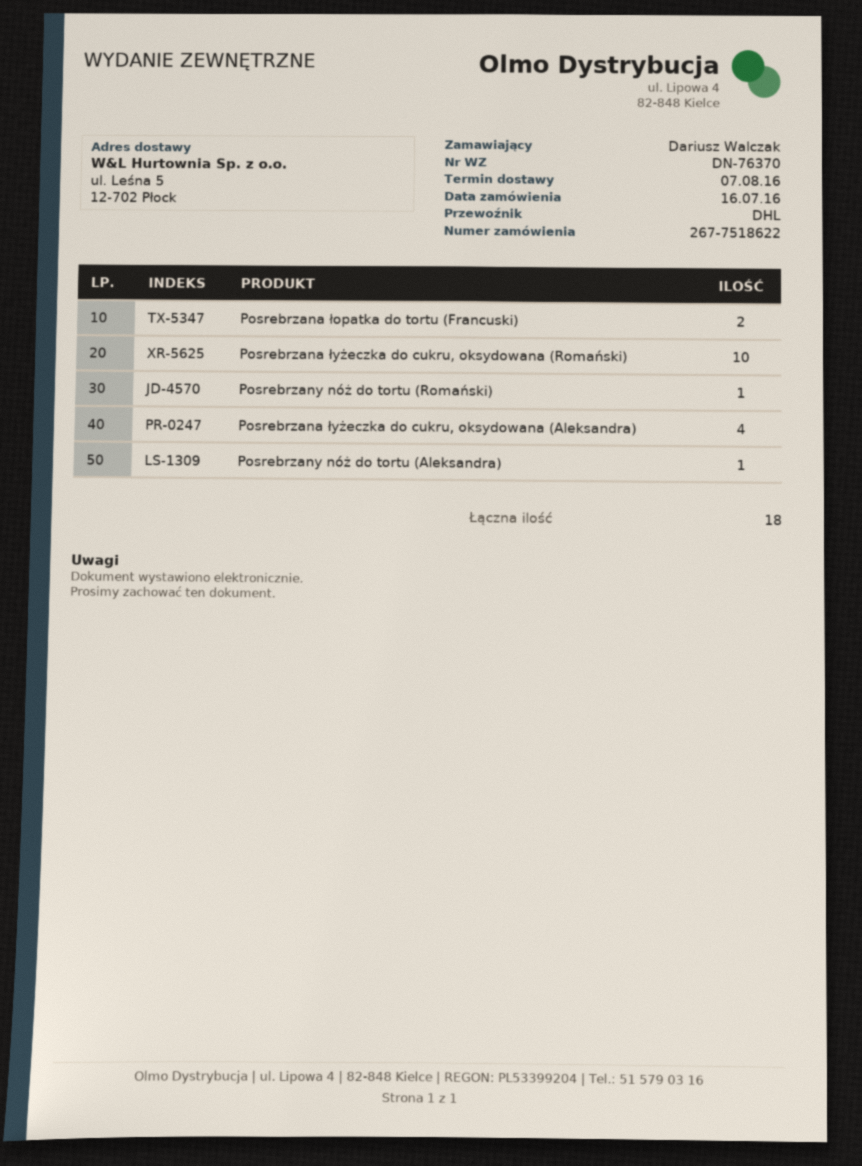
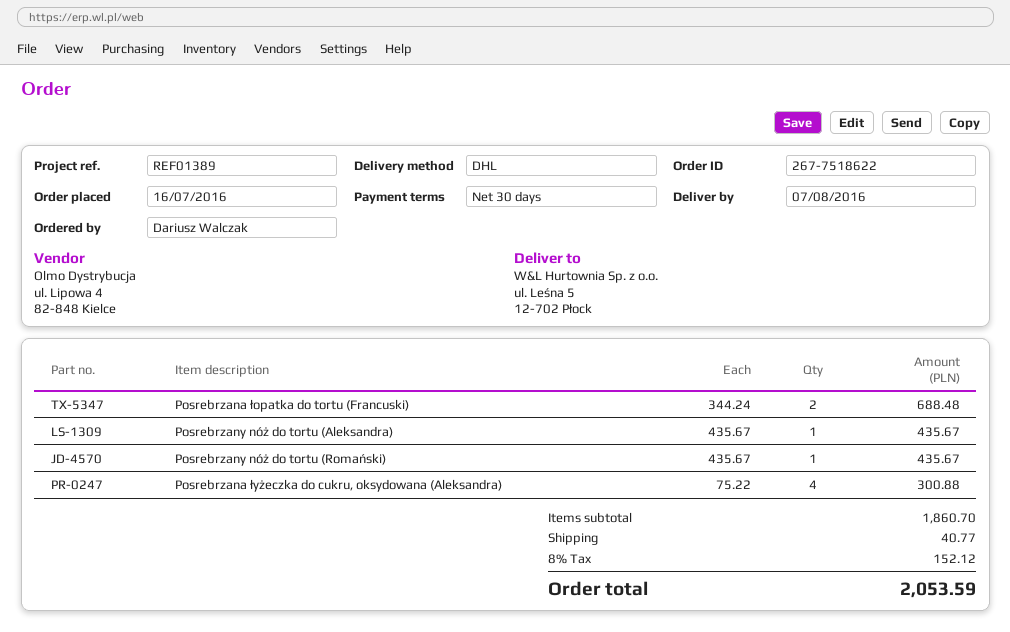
Posrebrzana łyżeczka do cukru, oksydowana (Romański): 10 -> none

